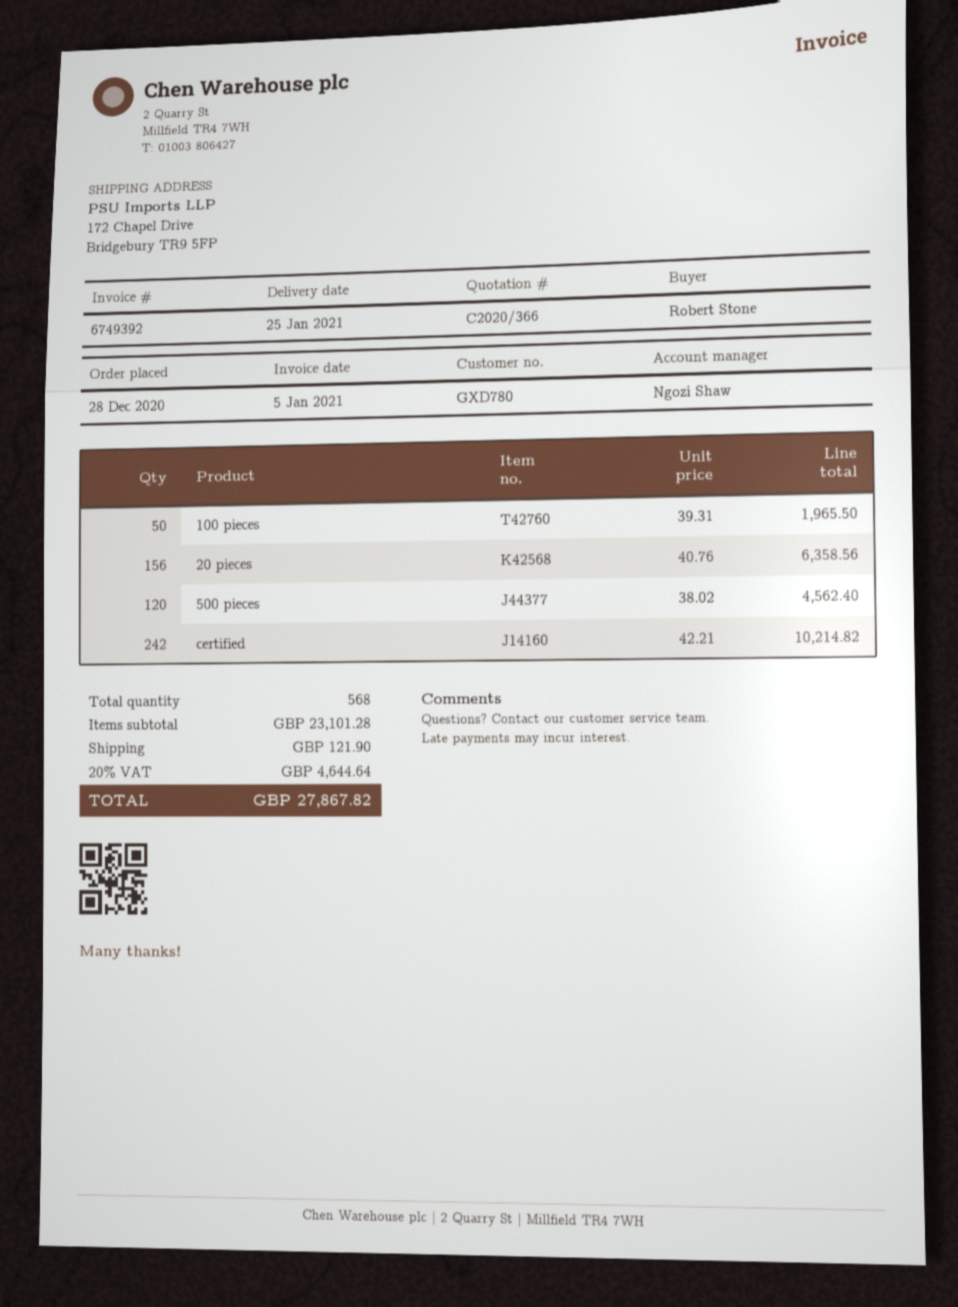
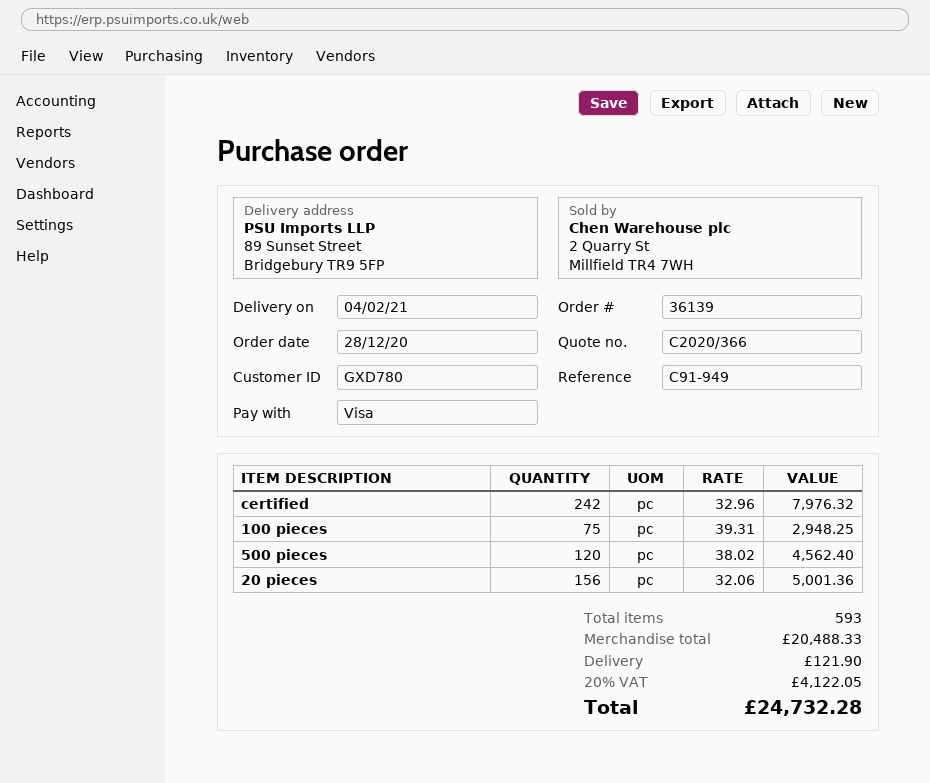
delivery date: 2021-01-25 -> 2021-02-04
ship to: 172 Chapel Drive, Bridgebury TR9 5FP -> 89 Sunset Street, Bridgebury TR9 5FP
100 pieces: 50 x 39.31 = 1965.50 -> 75 x 39.31 = 2948.25
20 pieces: 156 x 40.76 = 6358.56 -> 156 x 32.06 = 5001.36
certified: 242 x 42.21 = 10214.82 -> 242 x 32.96 = 7976.32
total quantity: 568 -> 593
subtotal: 23101.28 -> 20488.33
tax: 20% = 4644.64 -> 20% = 4122.05
total: 27867.82 -> 24732.28

